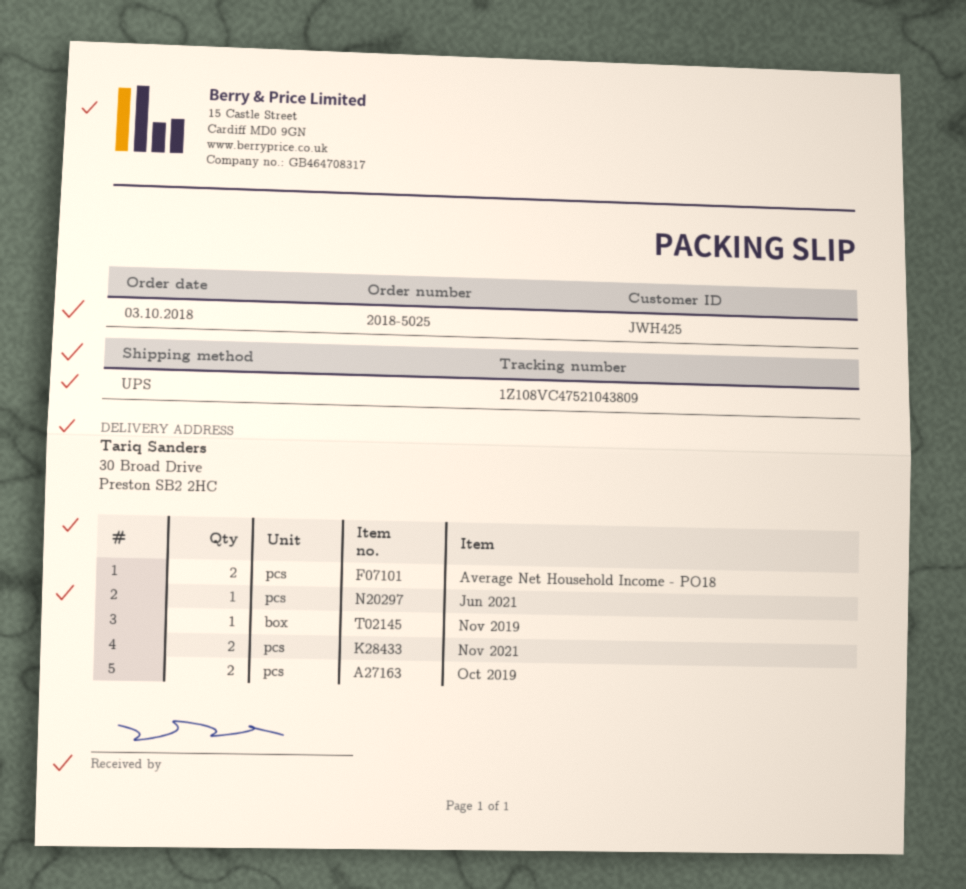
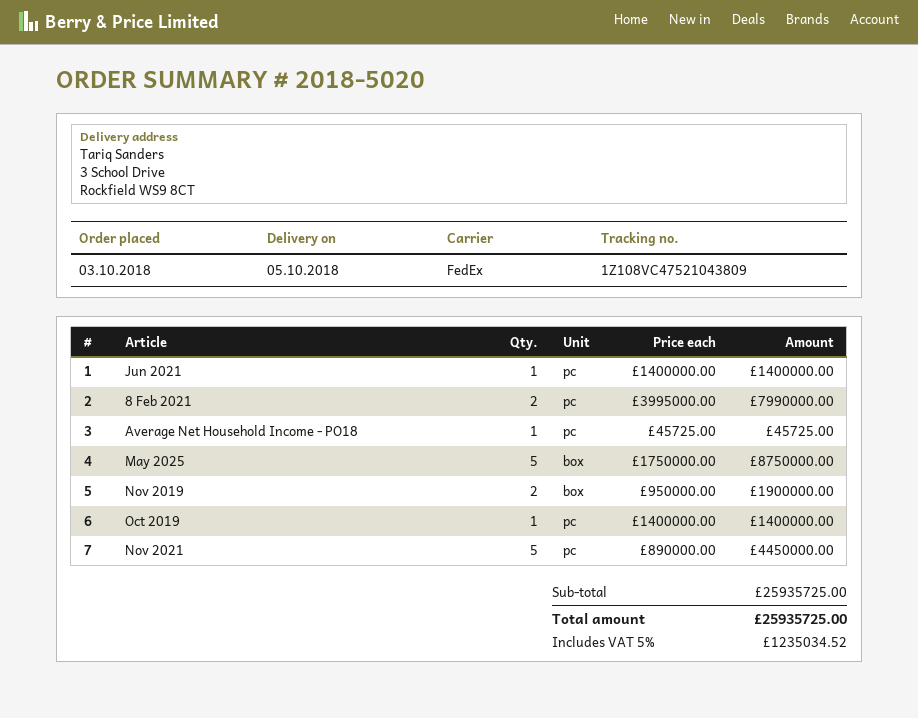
order number: 2018-5025 -> 2018-5020
shipping method: UPS -> FedEx
ship to: 30 Broad Drive, Preston SB2 2HC -> 3 School Drive, Rockfield WS9 8CT
Average Net Household Income - PO18: 2 -> 1
Nov 2019: 1 -> 2
Nov 2021: 2 -> 5
Oct 2019: 2 -> 1
8 Feb 2021: none -> 2
May 2025: none -> 5

